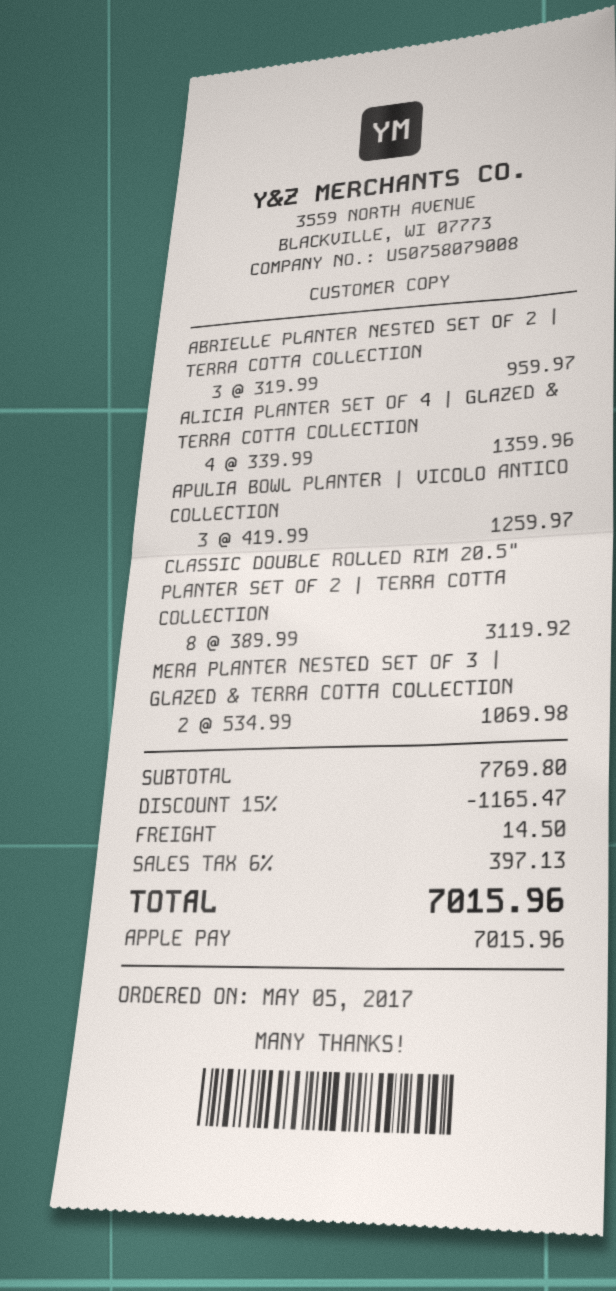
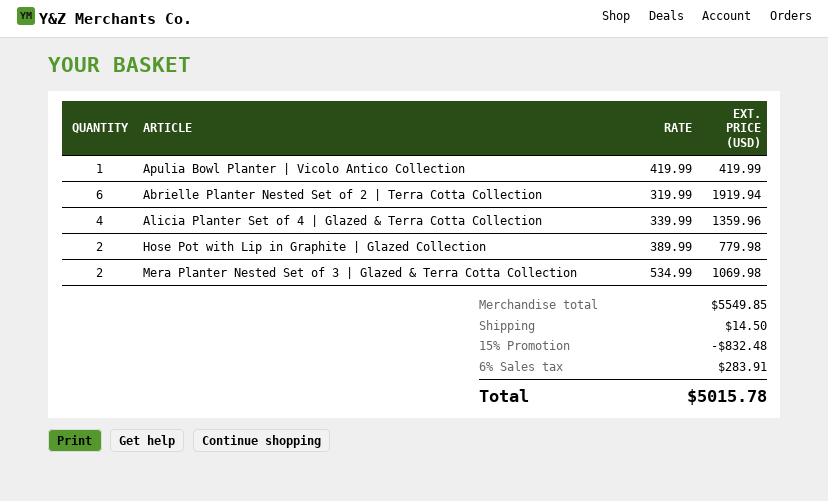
ABRIELLE PLANTER NESTED SET OF 2 | TERRA COTTA COLLECTION: 3 x 319.99 = 959.97 -> 6 x 319.99 = 1919.94
APULIA BOWL PLANTER | VICOLO ANTICO COLLECTION: 3 x 419.99 = 1259.97 -> 1 x 419.99 = 419.99
CLASSIC DOUBLE ROLLED RIM 20.5" PLANTER SET OF 2 | TERRA COTTA COLLECTION: 8 x 389.99 = 3119.92 -> none
Hose Pot with Lip in Graphite | Glazed Collection: none -> 2 x 389.99 = 779.98
subtotal: 7769.80 -> 5549.85
discount: 15% = 1165.47 -> 15% = 832.48
tax: 6% = 397.13 -> 6% = 283.91
total: 7015.96 -> 5015.78

